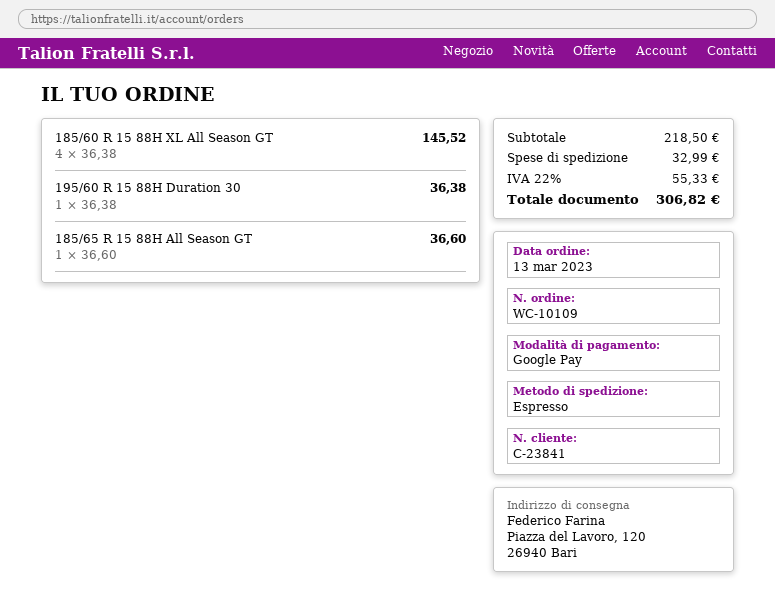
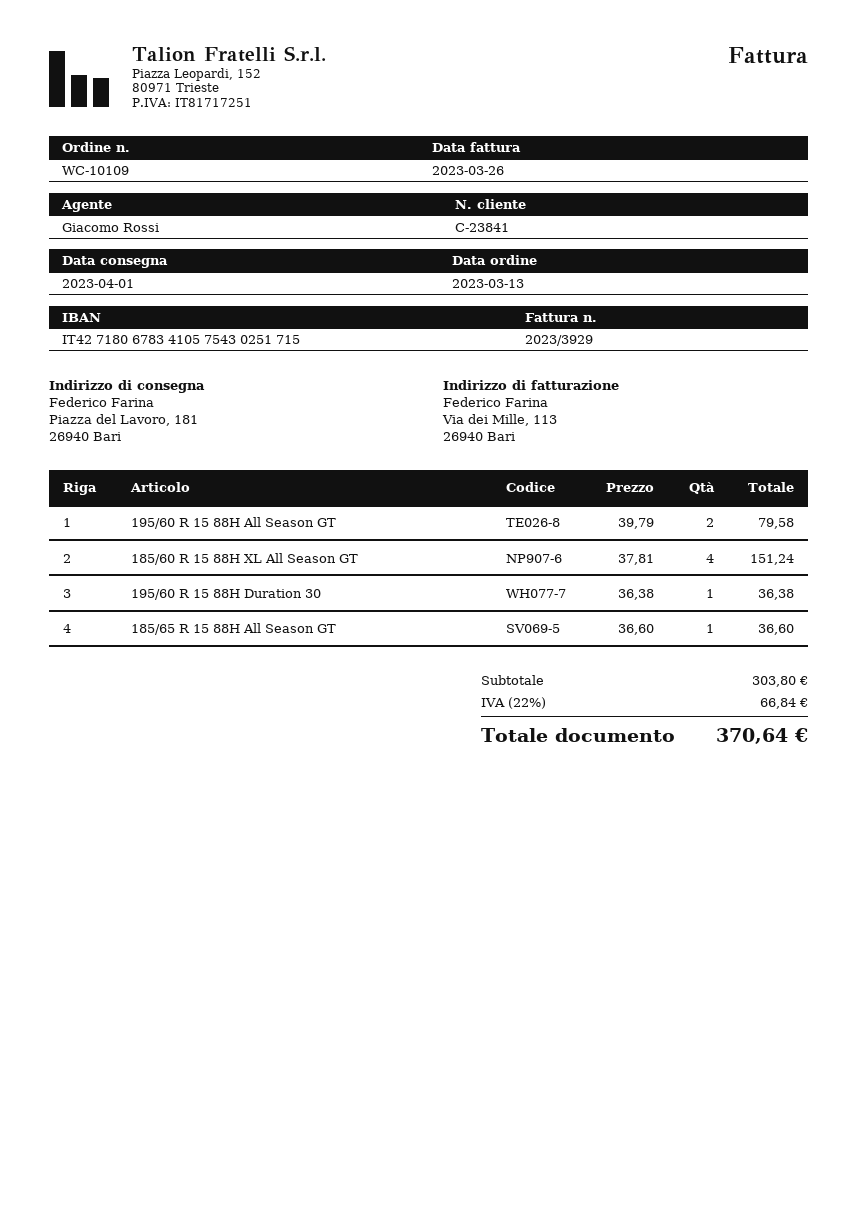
ship to: Piazza del Lavoro, 120, 26940 Bari -> Piazza del Lavoro, 181, 26940 Bari
185/60 R 15 88H XL All Season GT: 4 x 36.38 = 145.52 -> 4 x 37.81 = 151.24
195/60 R 15 88H All Season GT: none -> 2 x 39.79 = 79.58
subtotal: 218.50 -> 303.80
shipping: 32.99 -> none
tax: 22% = 55.33 -> 22% = 66.84
total: 306.82 -> 370.64

